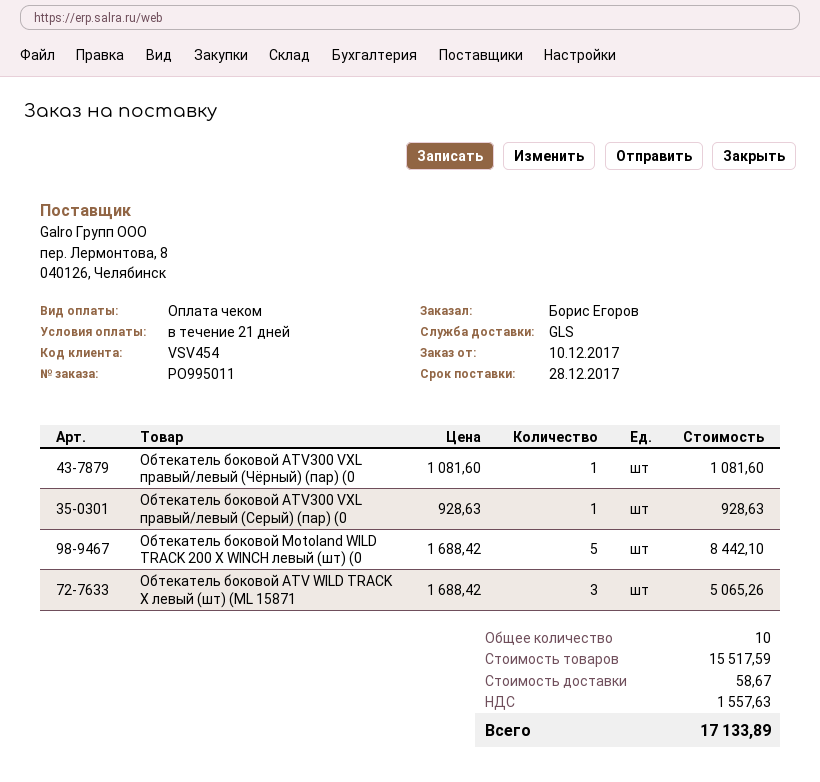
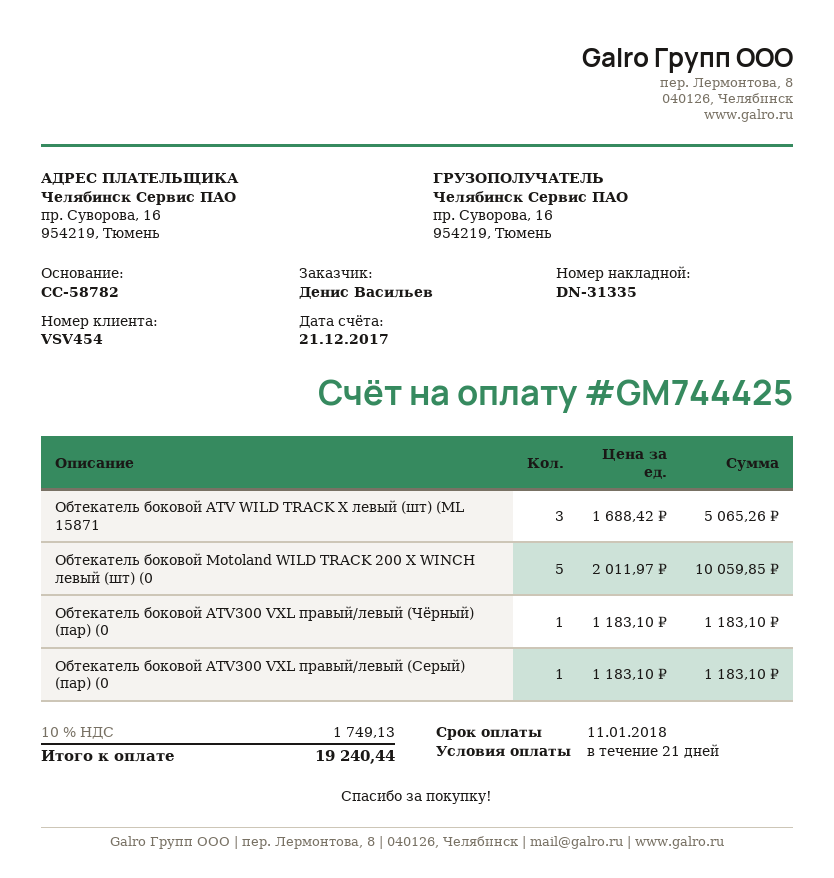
ordered by: Борис Егоров -> Денис Васильев
Обтекатель боковой ATV300 VXL правый/левый (Чёрный) (пар) (0: 1 x 1081.60 = 1081.60 -> 1 x 1183.10 = 1183.10
Обтекатель боковой ATV300 VXL правый/левый (Серый) (пар) (0: 1 x 928.63 = 928.63 -> 1 x 1183.10 = 1183.10
Обтекатель боковой Motoland WILD TRACK 200 X WINCH левый (шт) (0: 5 x 1688.42 = 8442.10 -> 5 x 2011.97 = 10059.85
shipping: 58.67 -> none
tax: 1557.63 -> 1749.13
total: 17133.89 -> 19240.44

